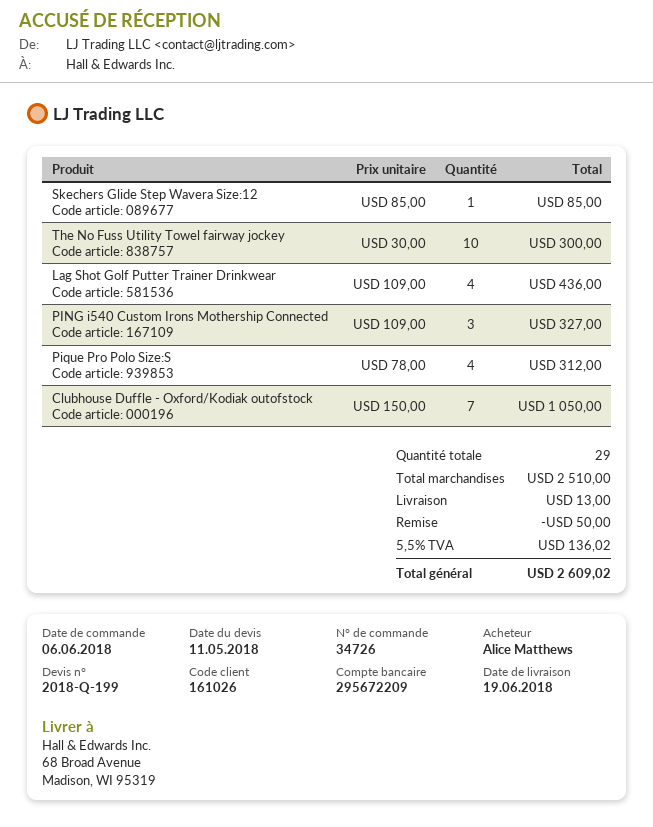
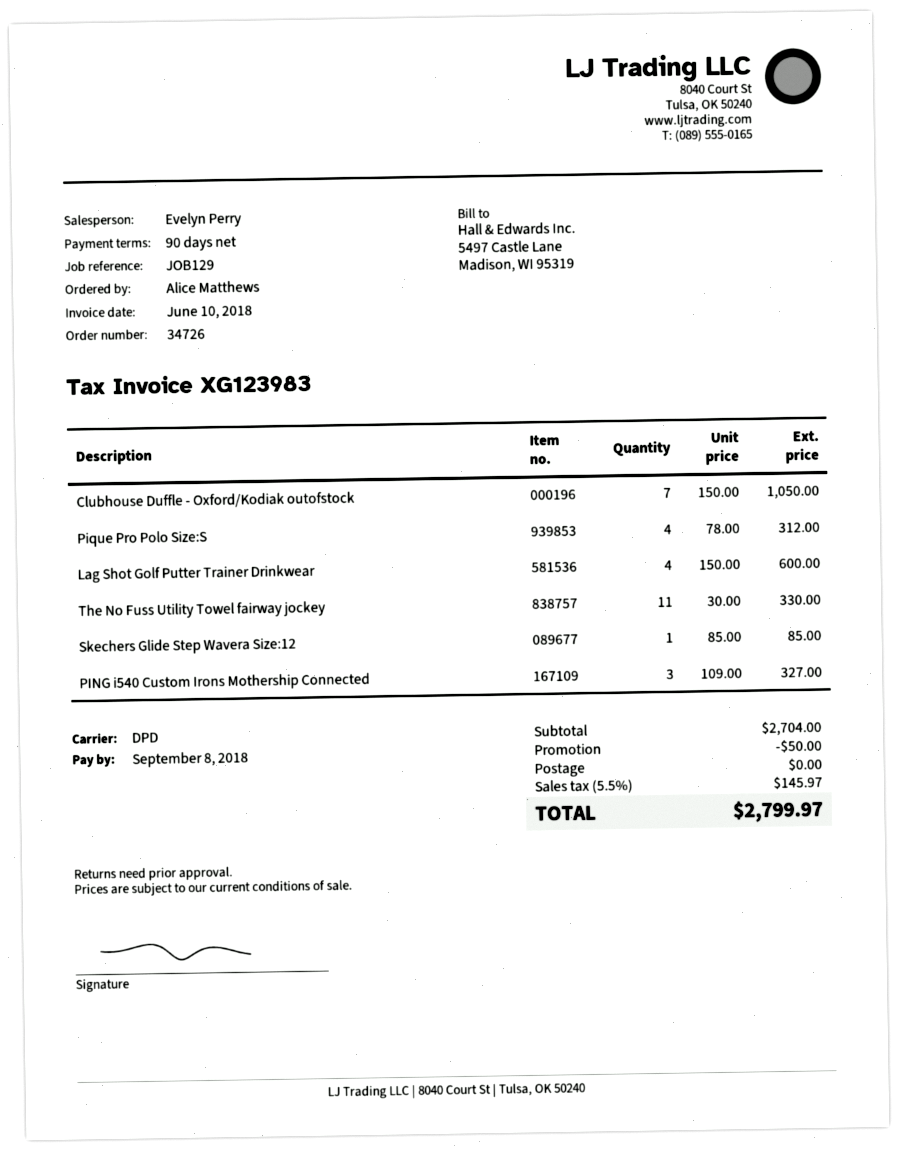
The No Fuss Utility Towel fairway jockey: 10 x 30.00 = 300.00 -> 11 x 30.00 = 330.00
Lag Shot Golf Putter Trainer Drinkwear: 4 x 109.00 = 436.00 -> 4 x 150.00 = 600.00
subtotal: 2510.00 -> 2704.00
shipping: 13.00 -> 0.00
tax: 5.5% = 136.02 -> 5.5% = 145.97
total: 2609.02 -> 2799.97

